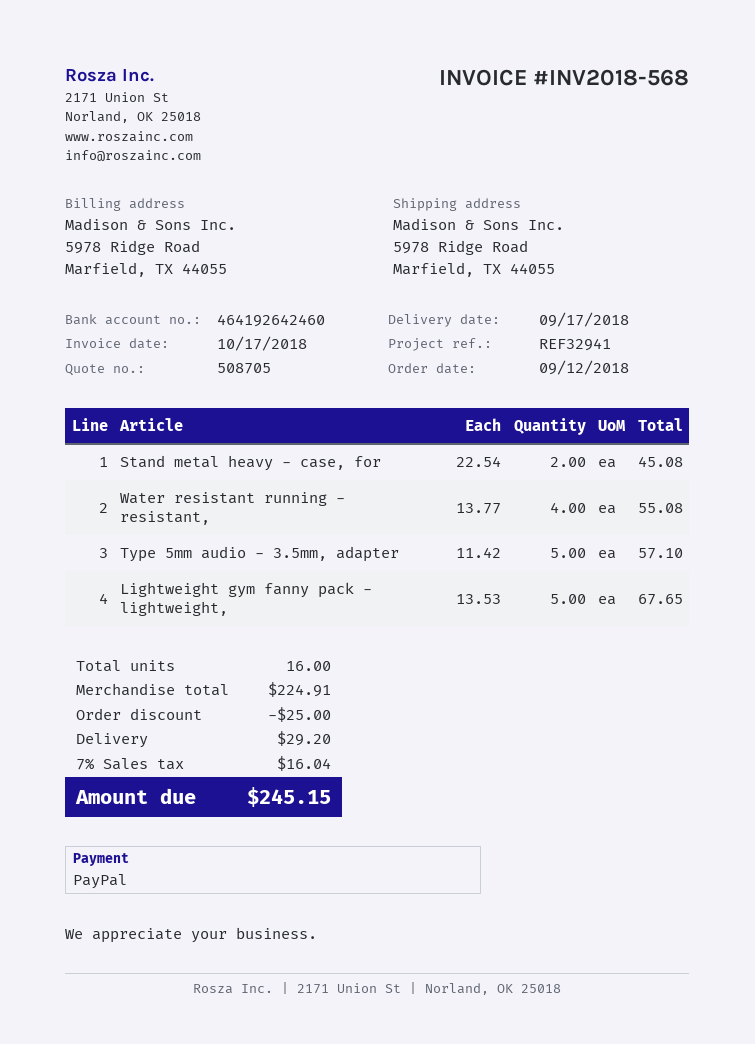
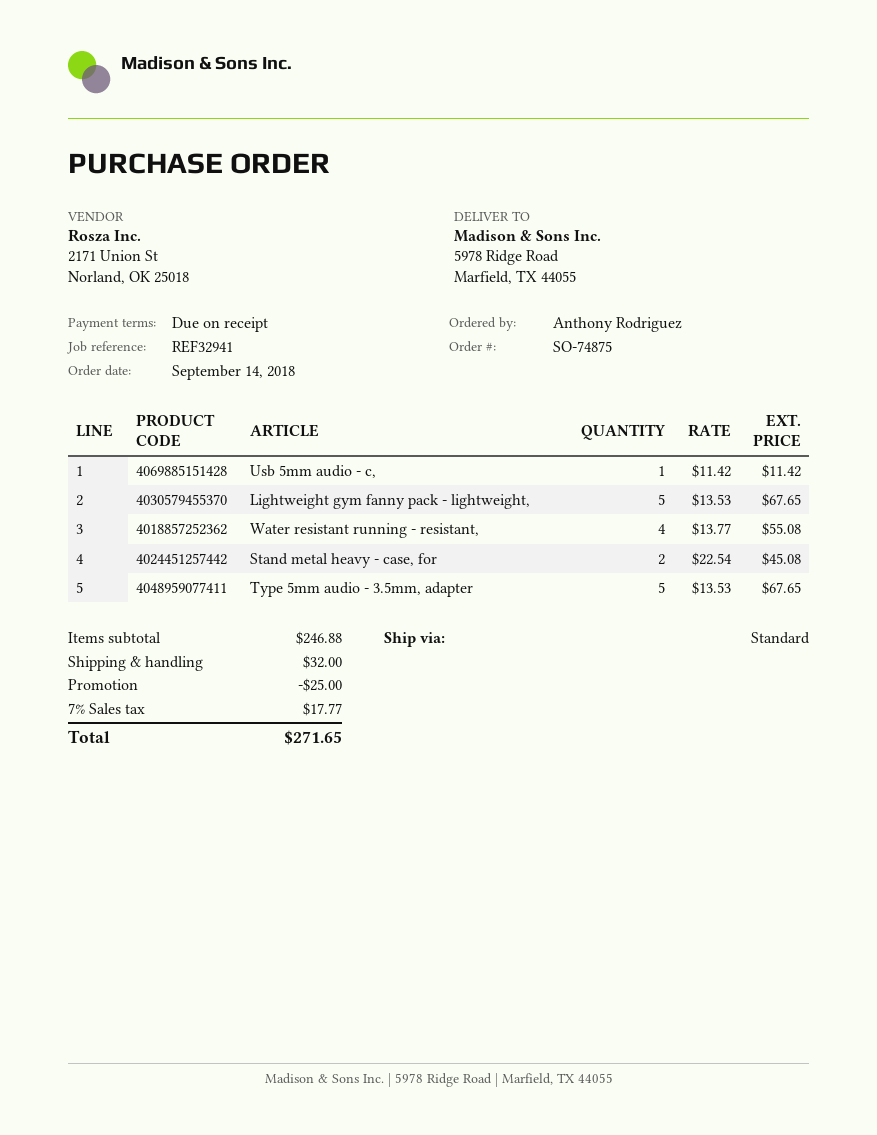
order date: 2018-09-12 -> 2018-09-14
Type 5mm audio - 3.5mm, adapter: 5 x 11.42 = 57.10 -> 5 x 13.53 = 67.65
Usb 5mm audio - c,: none -> 1 x 11.42 = 11.42
subtotal: 224.91 -> 246.88
shipping: 29.20 -> 32.00
tax: 7% = 16.04 -> 7% = 17.77
total: 245.15 -> 271.65

